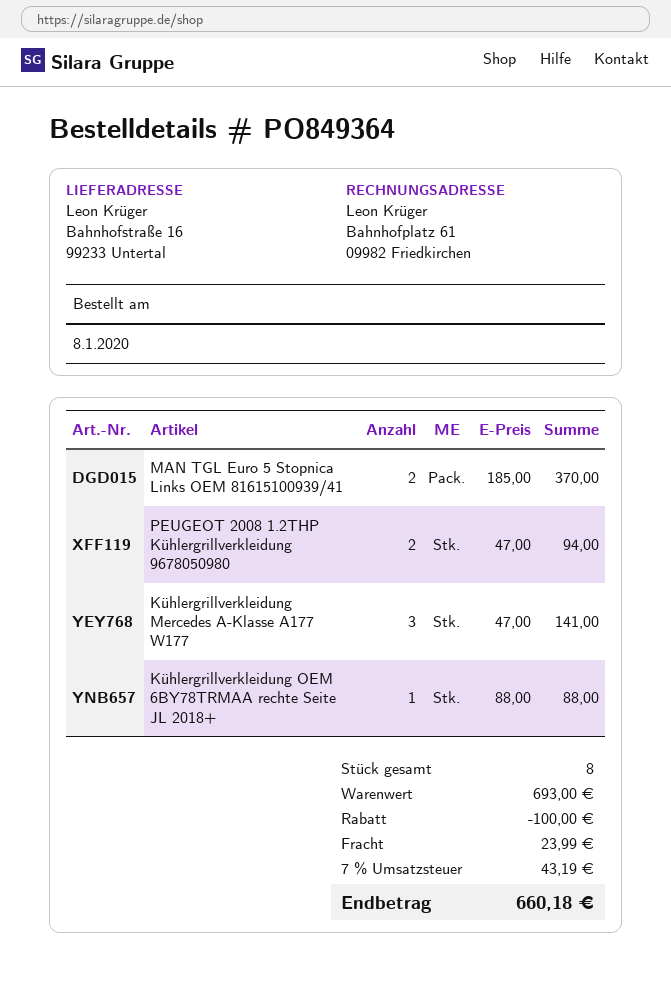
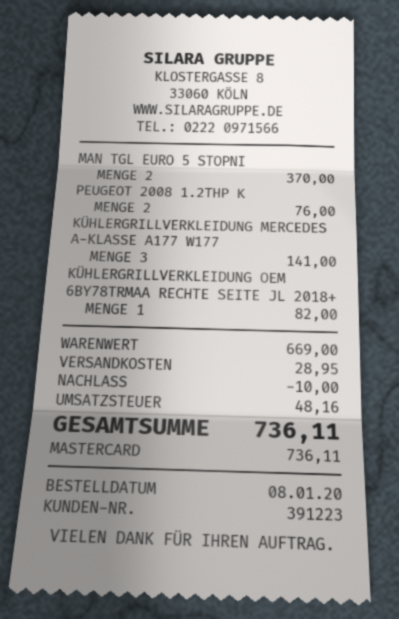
PEUGEOT 2008 1.2THP Kühlergrillverkleidung 9678050980: 2 for 94.00 -> 2 for 76.00
Kühlergrillverkleidung OEM 6BY78TRMAA rechte Seite JL 2018+: 1 for 88.00 -> 1 for 82.00
subtotal: 693.00 -> 669.00
discount: 100.00 -> 10.00
shipping: 23.99 -> 28.95
tax: 43.19 -> 48.16
total: 660.18 -> 736.11

